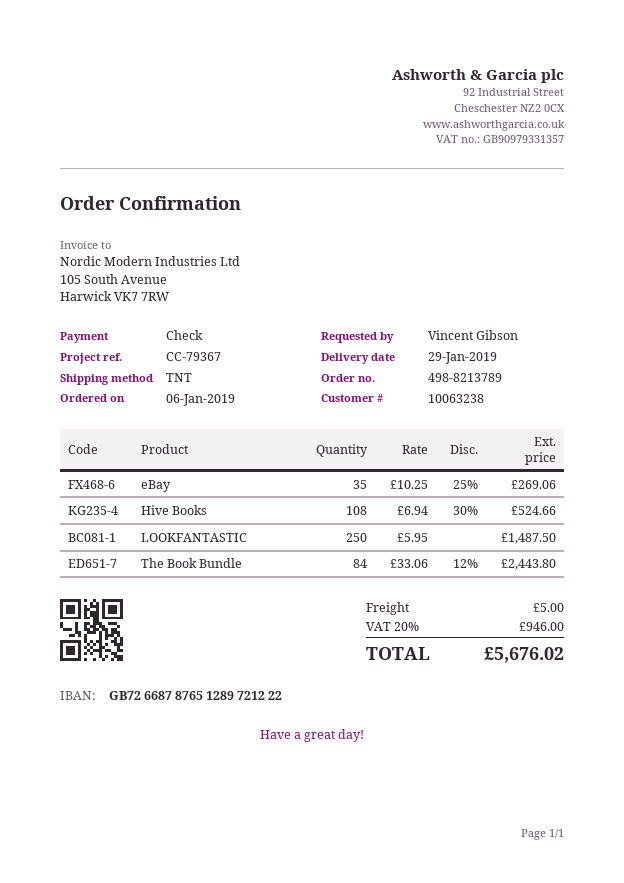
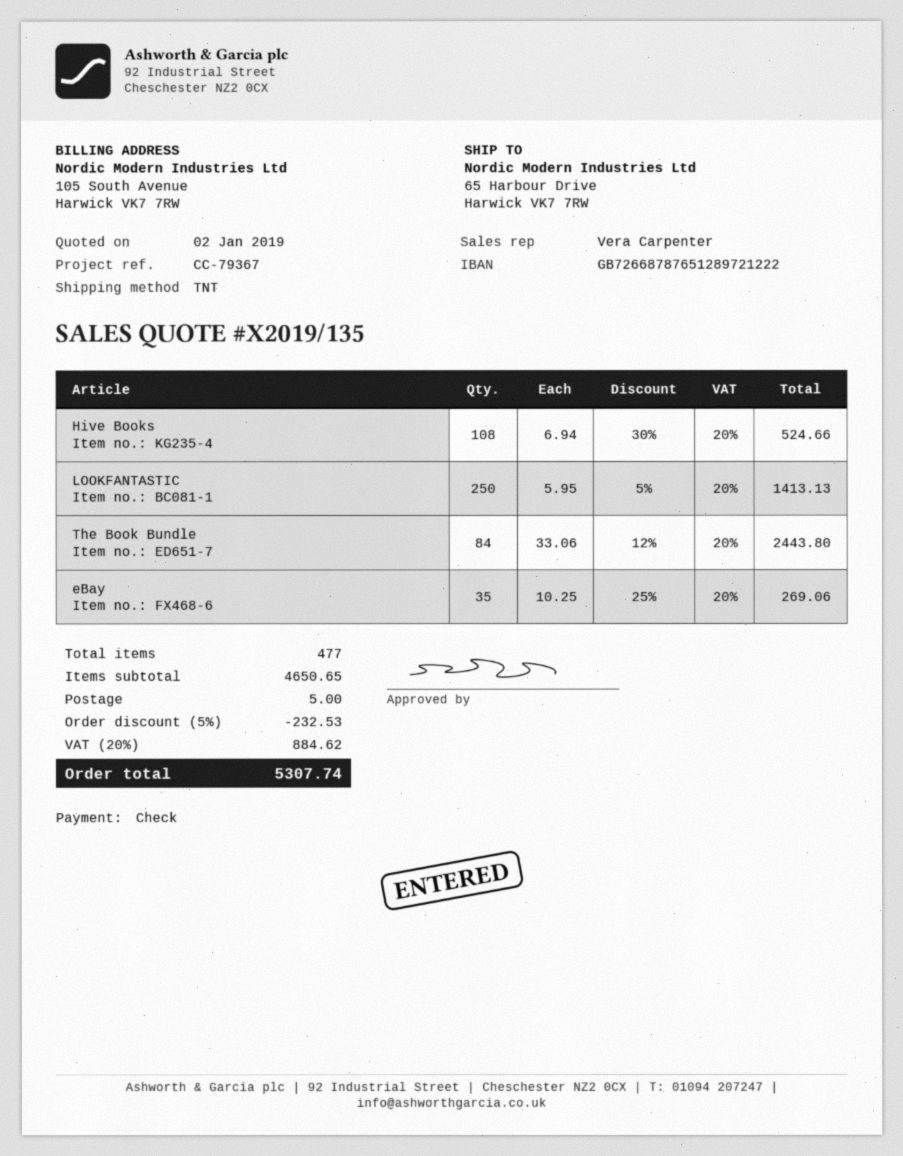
LOOKFANTASTIC: 250 x 5.95 = 1487.50 -> 250 x 5.95 - 5% = 1413.13
discount: none -> 5% = 232.53
tax: 20% = 946.00 -> 20% = 884.62
total: 5676.02 -> 5307.74

